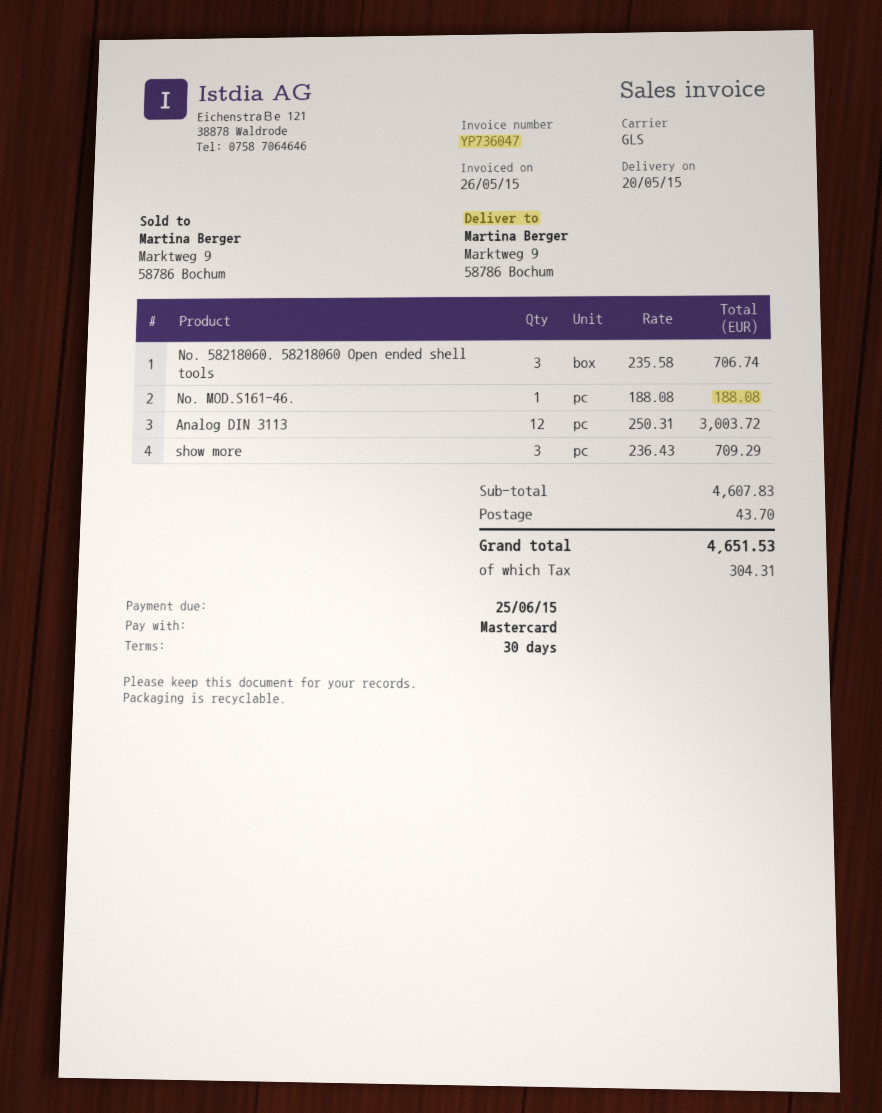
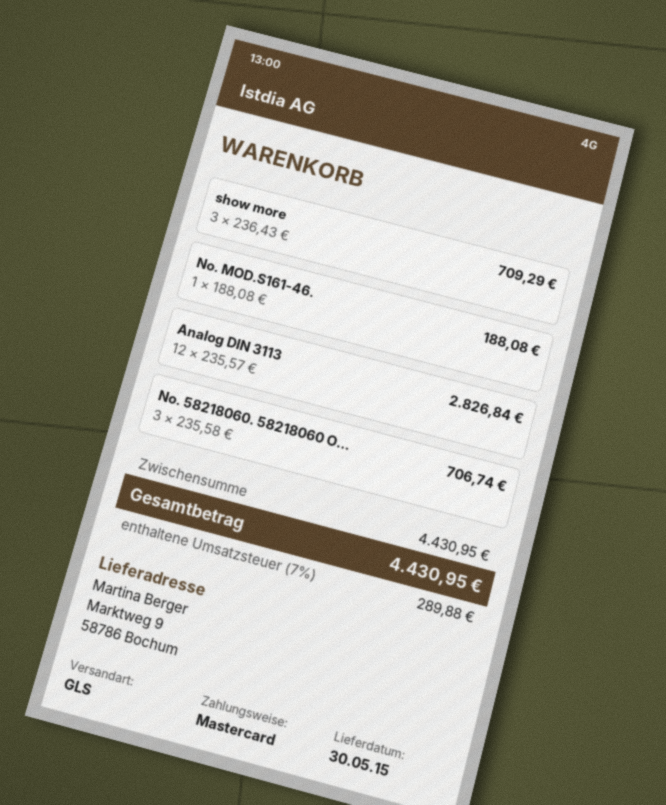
delivery date: 2015-05-20 -> 2015-05-30
Analog DIN 3113: 12 x 250.31 = 3003.72 -> 12 x 235.57 = 2826.84
subtotal: 4607.83 -> 4430.95
shipping: 43.70 -> none
tax: 304.31 -> 289.88
total: 4651.53 -> 4430.95

